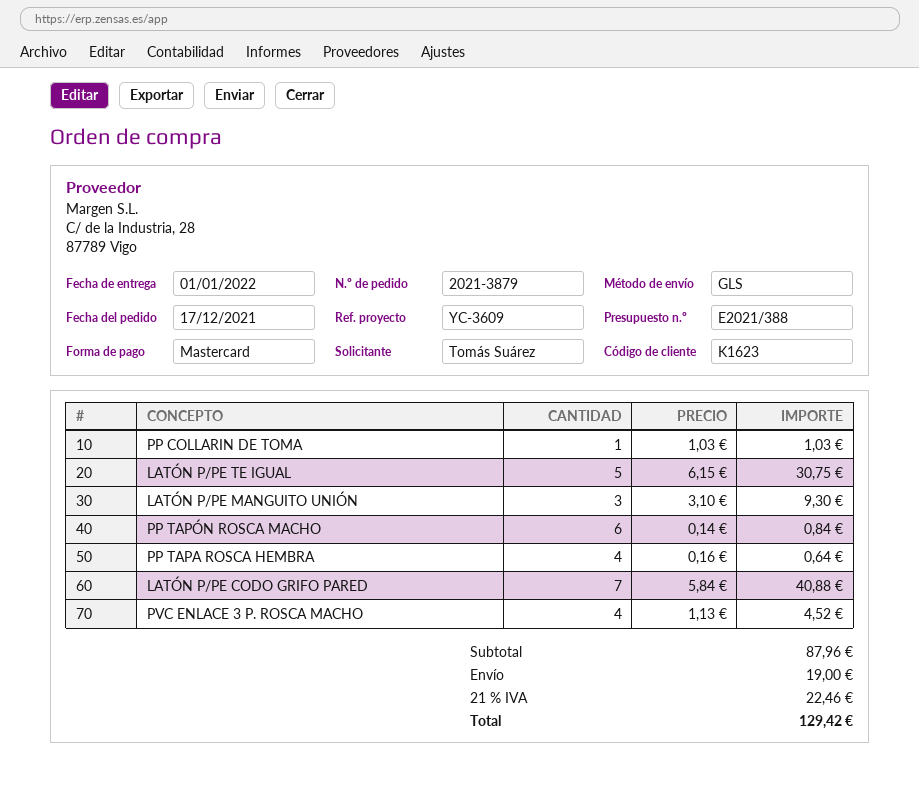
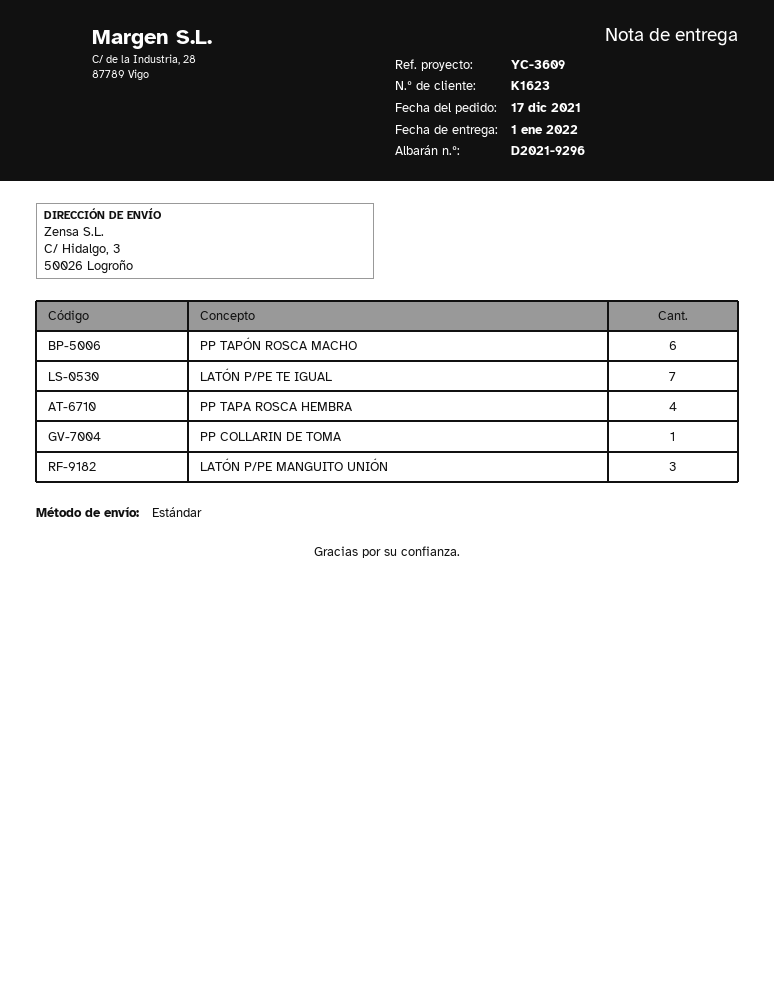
shipping method: GLS -> standard
LATÓN P/PE TE IGUAL: 5 -> 7
LATÓN P/PE CODO GRIFO PARED: 7 -> none
PVC ENLACE 3 P. ROSCA MACHO: 4 -> none

